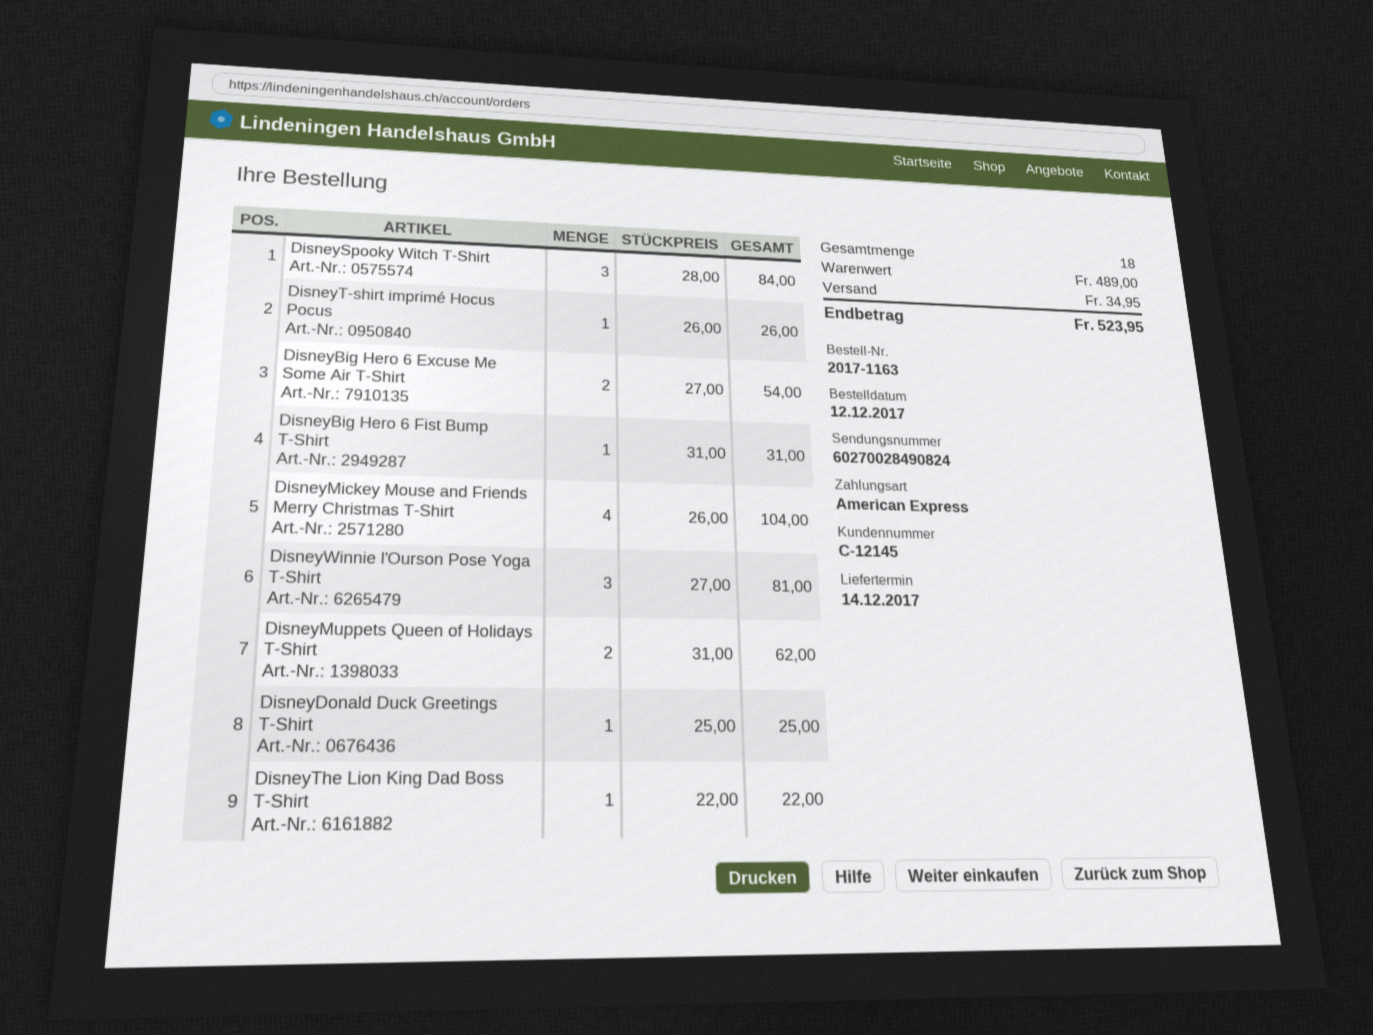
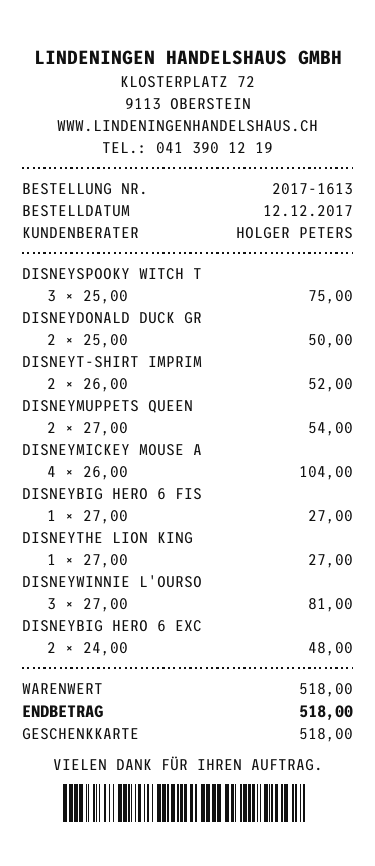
order number: 2017-1163 -> 2017-1613
payment method: American Express -> gift card
DisneySpooky Witch T-Shirt: 3 x 28.00 = 84.00 -> 3 x 25.00 = 75.00
DisneyT-shirt imprimé Hocus Pocus: 1 x 26.00 = 26.00 -> 2 x 26.00 = 52.00
DisneyBig Hero 6 Excuse Me Some Air T-Shirt: 2 x 27.00 = 54.00 -> 2 x 24.00 = 48.00
DisneyBig Hero 6 Fist Bump T-Shirt: 1 x 31.00 = 31.00 -> 1 x 27.00 = 27.00
DisneyMuppets Queen of Holidays T-Shirt: 2 x 31.00 = 62.00 -> 2 x 27.00 = 54.00
DisneyDonald Duck Greetings T-Shirt: 1 x 25.00 = 25.00 -> 2 x 25.00 = 50.00
DisneyThe Lion King Dad Boss T-Shirt: 1 x 22.00 = 22.00 -> 1 x 27.00 = 27.00
subtotal: 489.00 -> 518.00
shipping: 34.95 -> none
total: 523.95 -> 518.00

